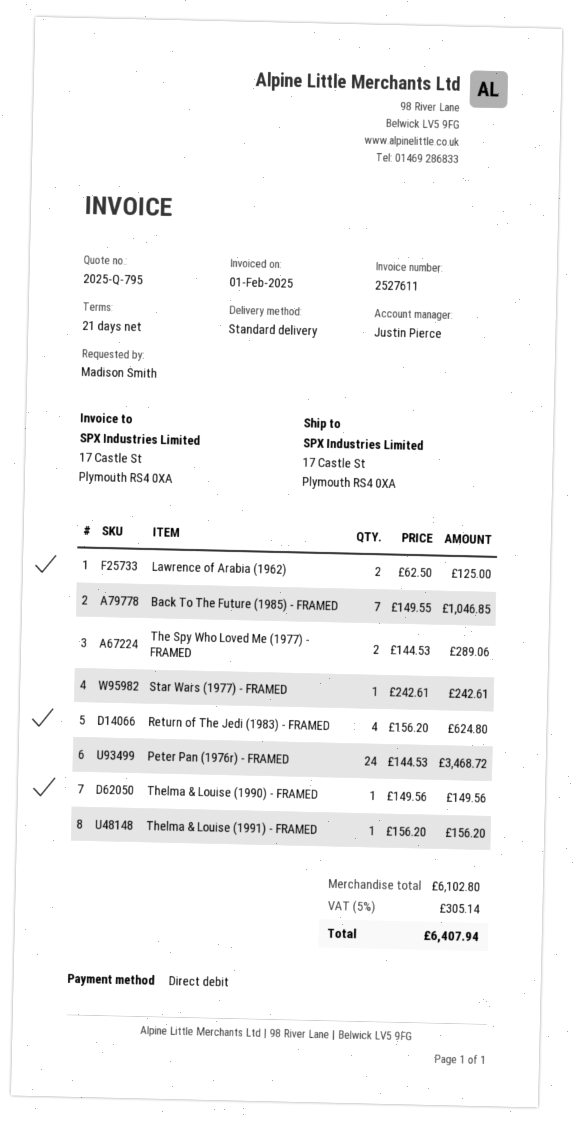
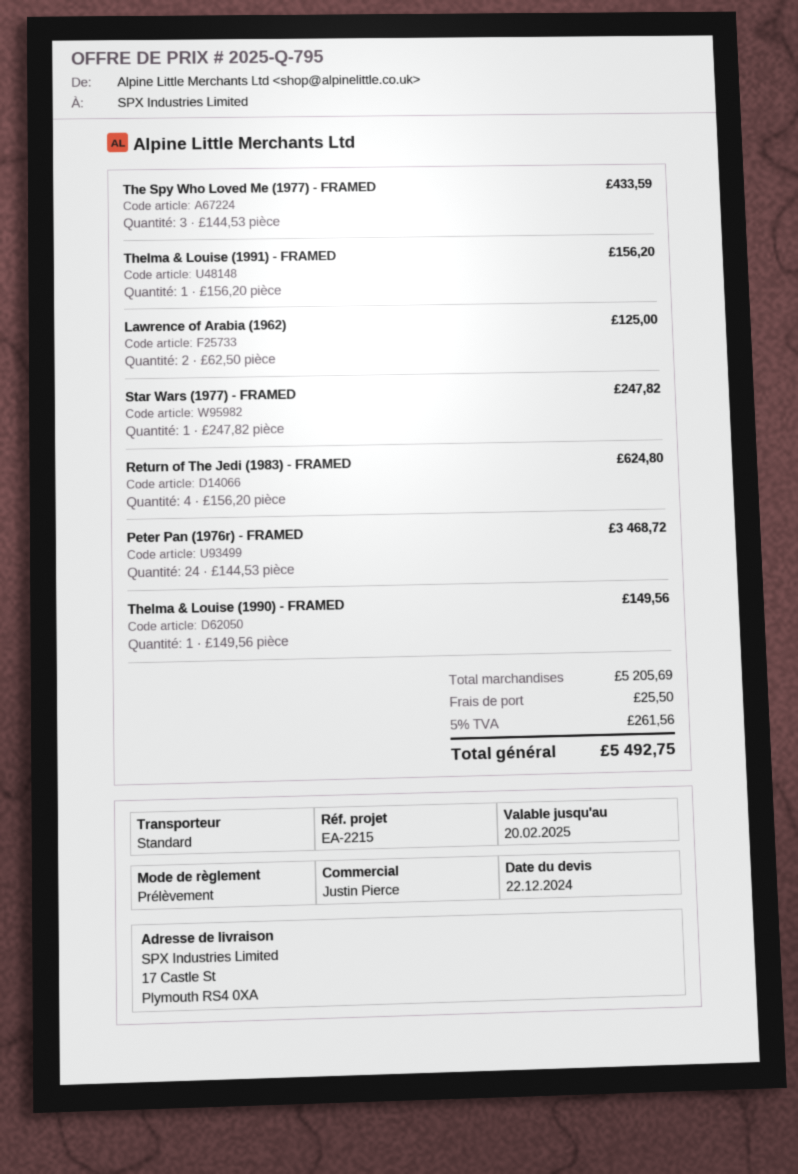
Back To The Future (1985) - FRAMED: 7 x 149.55 = 1046.85 -> none
The Spy Who Loved Me (1977) - FRAMED: 2 x 144.53 = 289.06 -> 3 x 144.53 = 433.59
Star Wars (1977) - FRAMED: 1 x 242.61 = 242.61 -> 1 x 247.82 = 247.82
subtotal: 6102.80 -> 5205.69
shipping: none -> 25.50
tax: 5% = 305.14 -> 5% = 261.56
total: 6407.94 -> 5492.75

